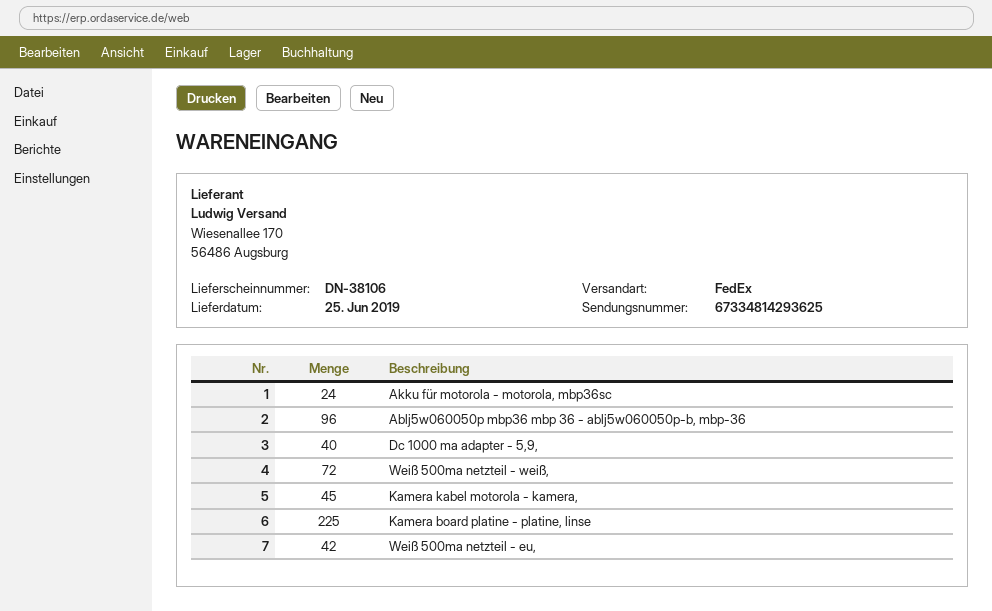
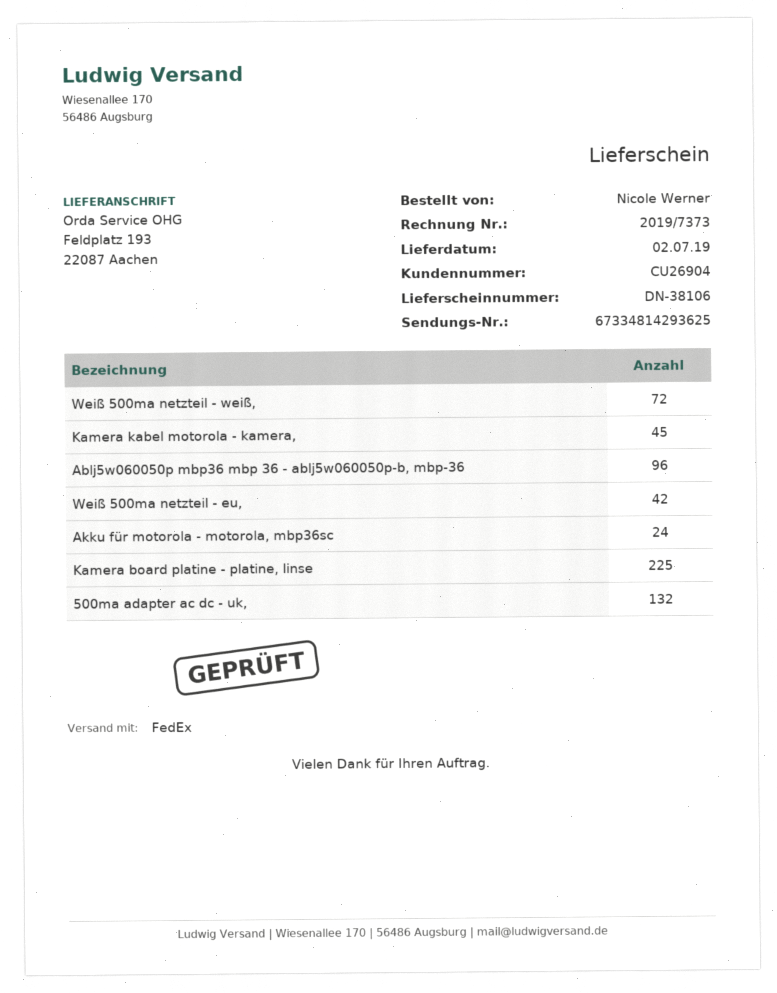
delivery date: 2019-06-25 -> 2019-07-02
Dc 1000 ma adapter - 5,9,: 40 -> none
500ma adapter ac dc - uk,: none -> 132

